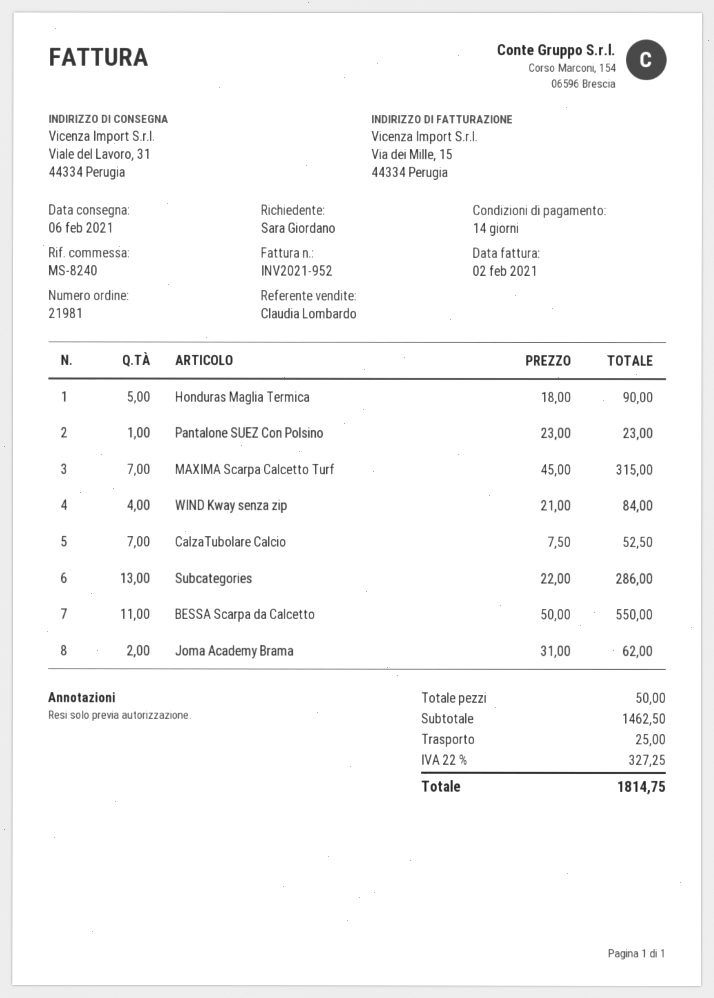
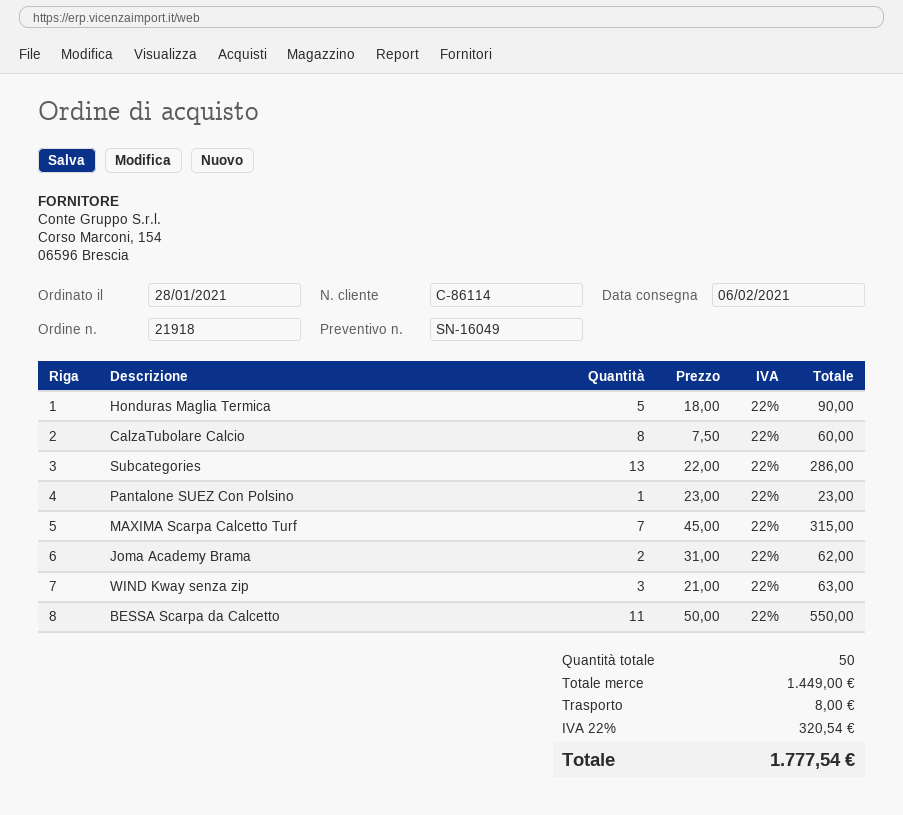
order number: 21981 -> 21918
WIND Kway senza zip: 4 x 21.00 = 84.00 -> 3 x 21.00 = 63.00
CalzaTubolare Calcio: 7 x 7.50 = 52.50 -> 8 x 7.50 = 60.00
subtotal: 1462.50 -> 1449.00
shipping: 25.00 -> 8.00
tax: 22% = 327.25 -> 22% = 320.54
total: 1814.75 -> 1777.54

